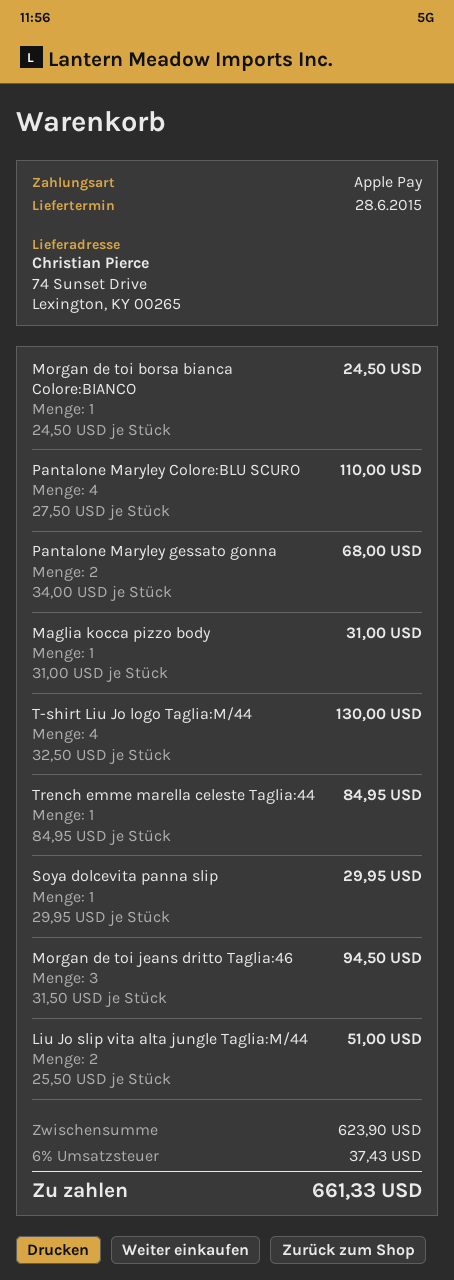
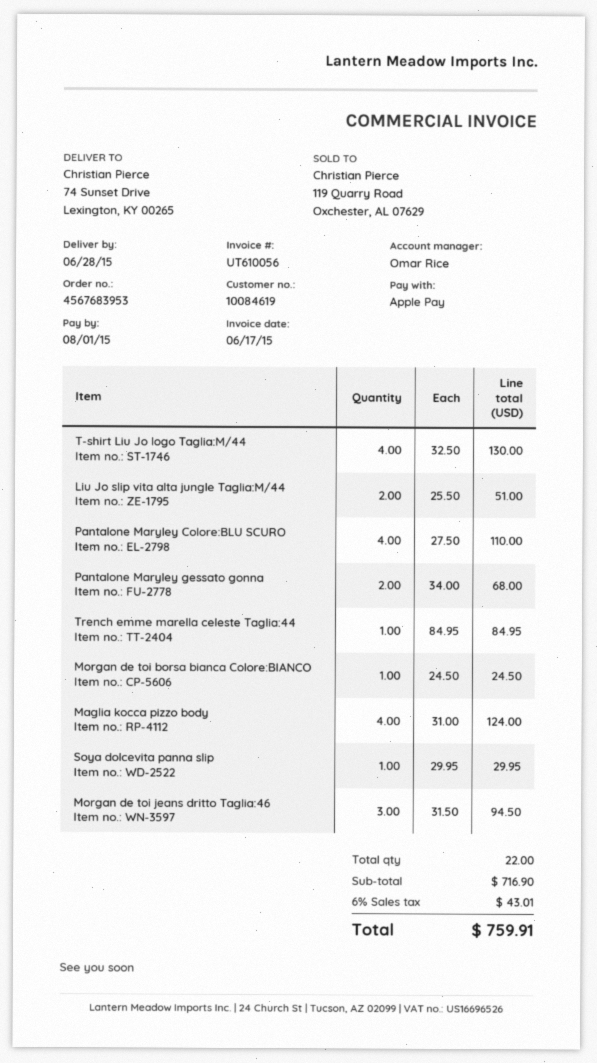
Maglia kocca pizzo body: 1 x 31.00 = 31.00 -> 4 x 31.00 = 124.00
subtotal: 623.90 -> 716.90
tax: 6% = 37.43 -> 6% = 43.01
total: 661.33 -> 759.91

